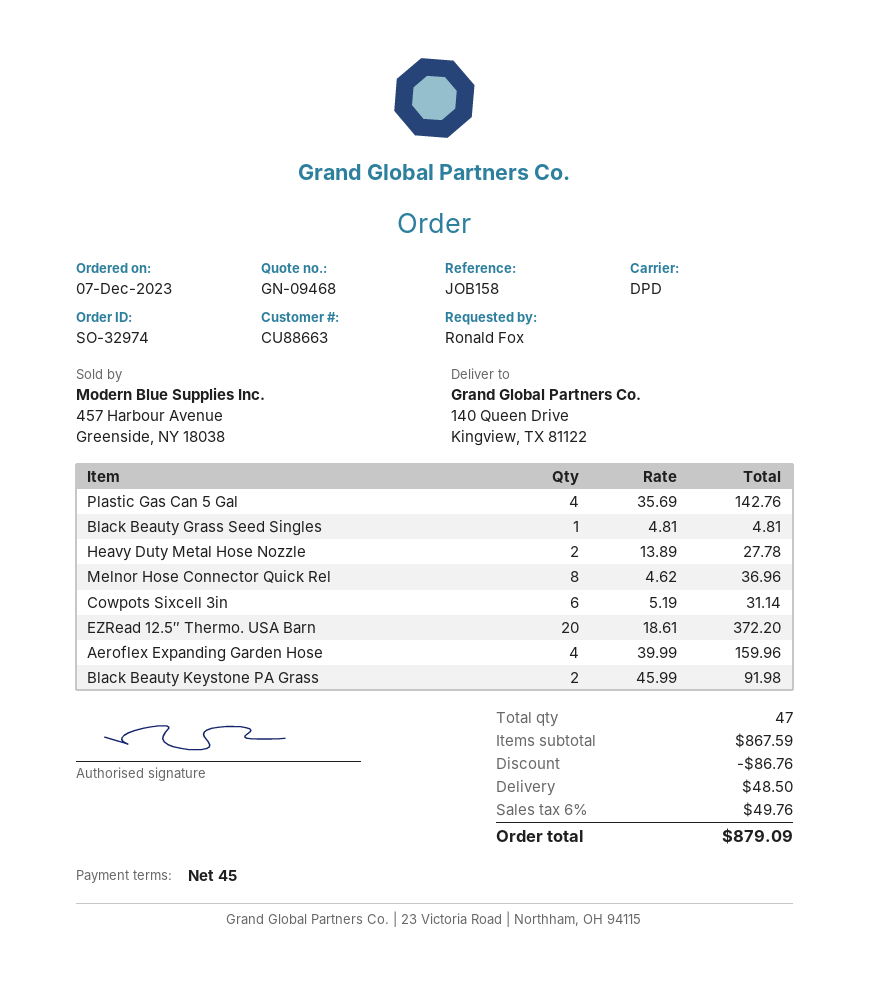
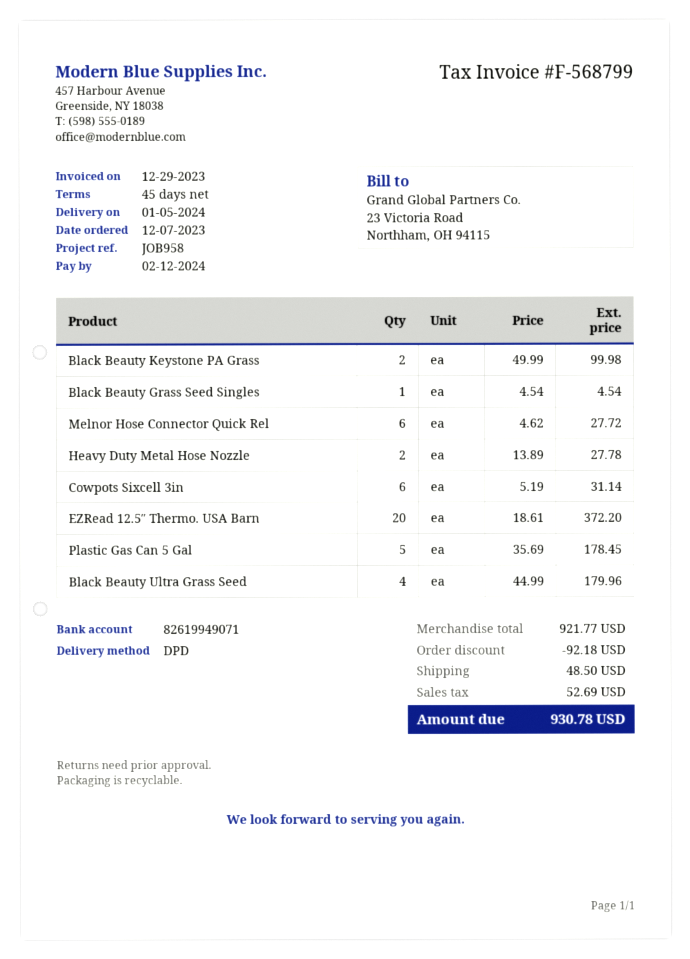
reference: JOB158 -> JOB958
Plastic Gas Can 5 Gal: 4 x 35.69 = 142.76 -> 5 x 35.69 = 178.45
Black Beauty Grass Seed Singles: 1 x 4.81 = 4.81 -> 1 x 4.54 = 4.54
Melnor Hose Connector Quick Rel: 8 x 4.62 = 36.96 -> 6 x 4.62 = 27.72
Aeroflex Expanding Garden Hose: 4 x 39.99 = 159.96 -> none
Black Beauty Keystone PA Grass: 2 x 45.99 = 91.98 -> 2 x 49.99 = 99.98
Black Beauty Ultra Grass Seed: none -> 4 x 44.99 = 179.96
subtotal: 867.59 -> 921.77
discount: 86.76 -> 92.18
tax: 49.76 -> 52.69
total: 879.09 -> 930.78

